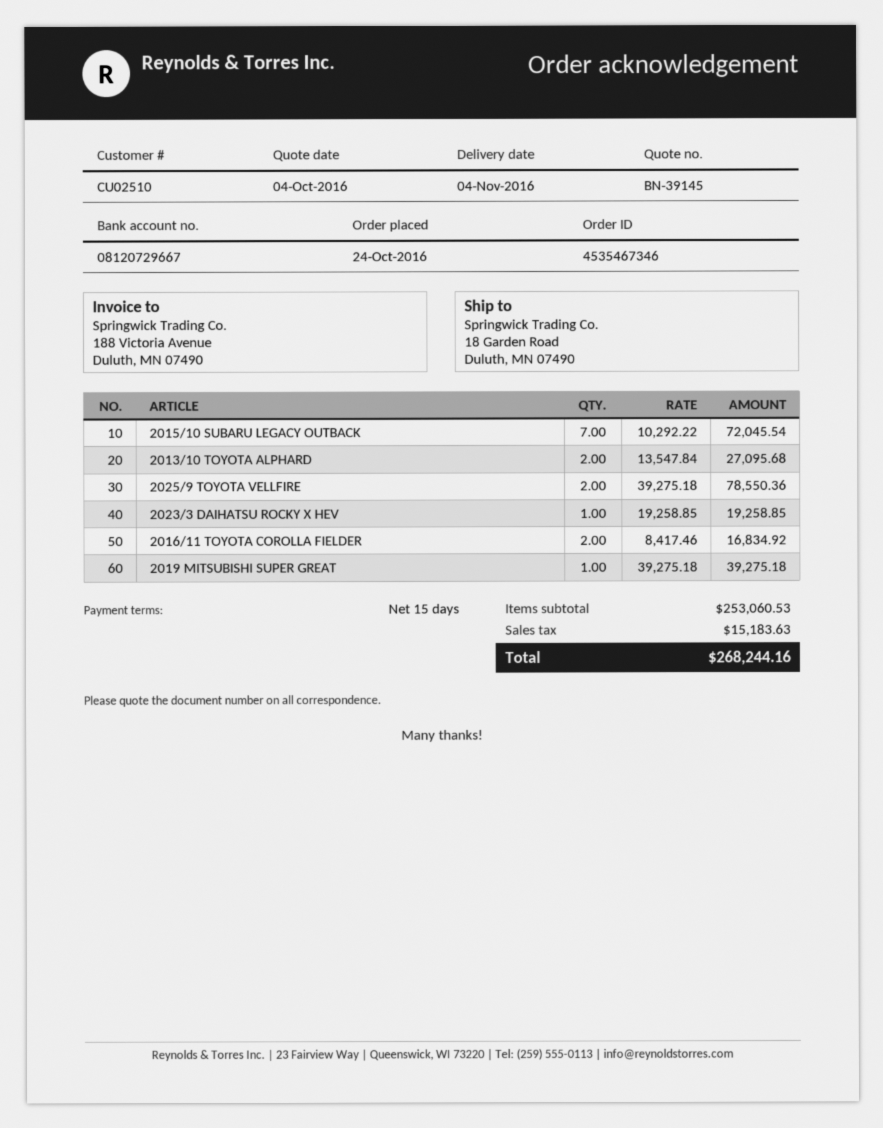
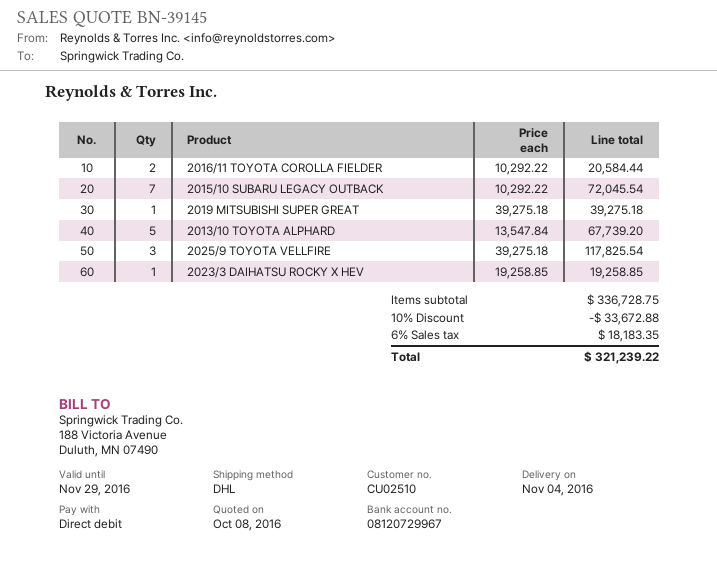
quote date: 2016-10-04 -> 2016-10-08
bank account: 08120729667 -> 08120729967
2013/10 TOYOTA ALPHARD: 2 x 13547.84 = 27095.68 -> 5 x 13547.84 = 67739.20
2025/9 TOYOTA VELLFIRE: 2 x 39275.18 = 78550.36 -> 3 x 39275.18 = 117825.54
2016/11 TOYOTA COROLLA FIELDER: 2 x 8417.46 = 16834.92 -> 2 x 10292.22 = 20584.44
subtotal: 253060.53 -> 336728.75
discount: none -> 10% = 33672.88
tax: 15183.63 -> 18183.35
total: 268244.16 -> 321239.22

